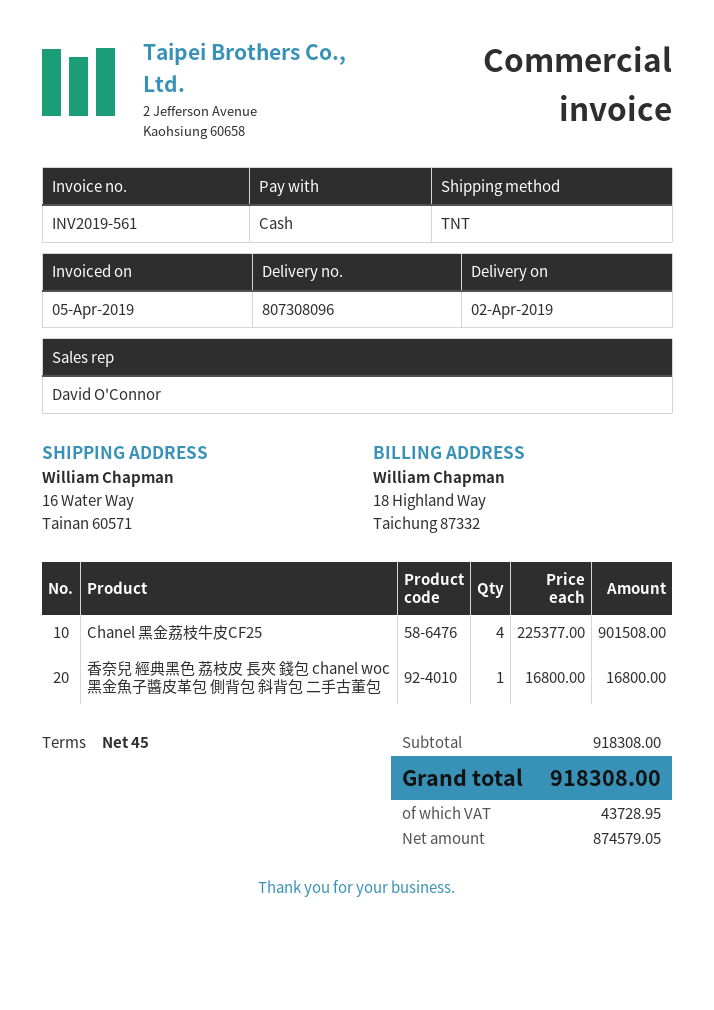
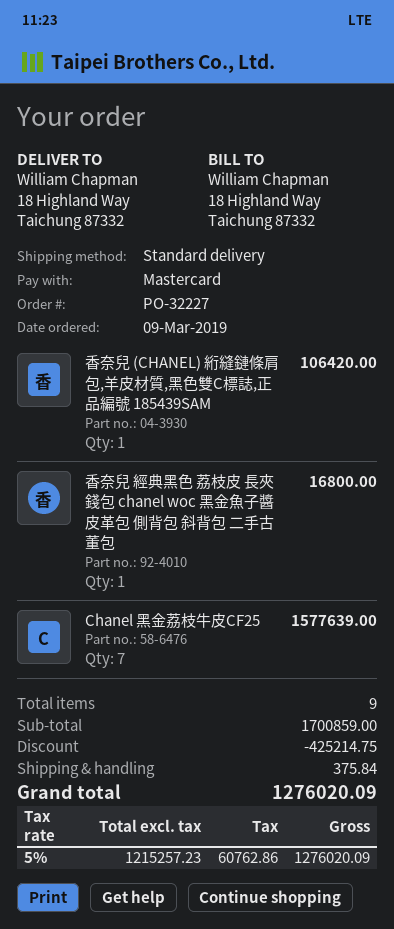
payment method: cash -> Mastercard
shipping method: TNT -> standard
ship to: 16 Water Way, Tainan 60571 -> 18 Highland Way, Taichung 87332
Chanel 黑金荔枝牛皮CF25: 4 for 901508.00 -> 7 for 1577639.00
香奈兒 (CHANEL) 絎縫鏈條肩包,羊皮材質,黑色雙C標誌,正品編號 185439SAM: none -> 1 for 106420.00
subtotal: 918308.00 -> 1700859.00
discount: none -> 425214.75
shipping: none -> 375.84
net: 874579.05 -> 1215257.23
tax: 43728.95 -> 60762.86
total: 918308.00 -> 1276020.09

